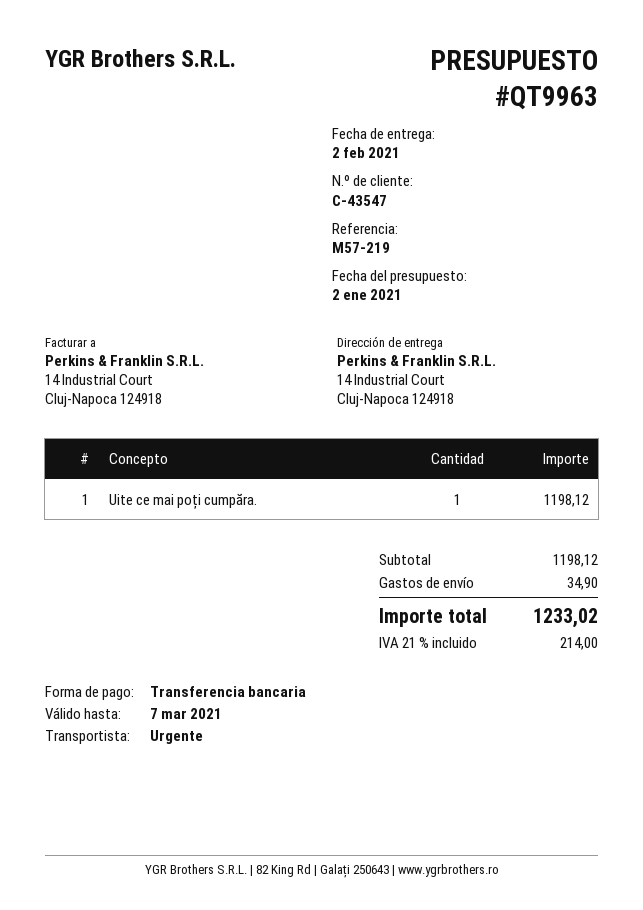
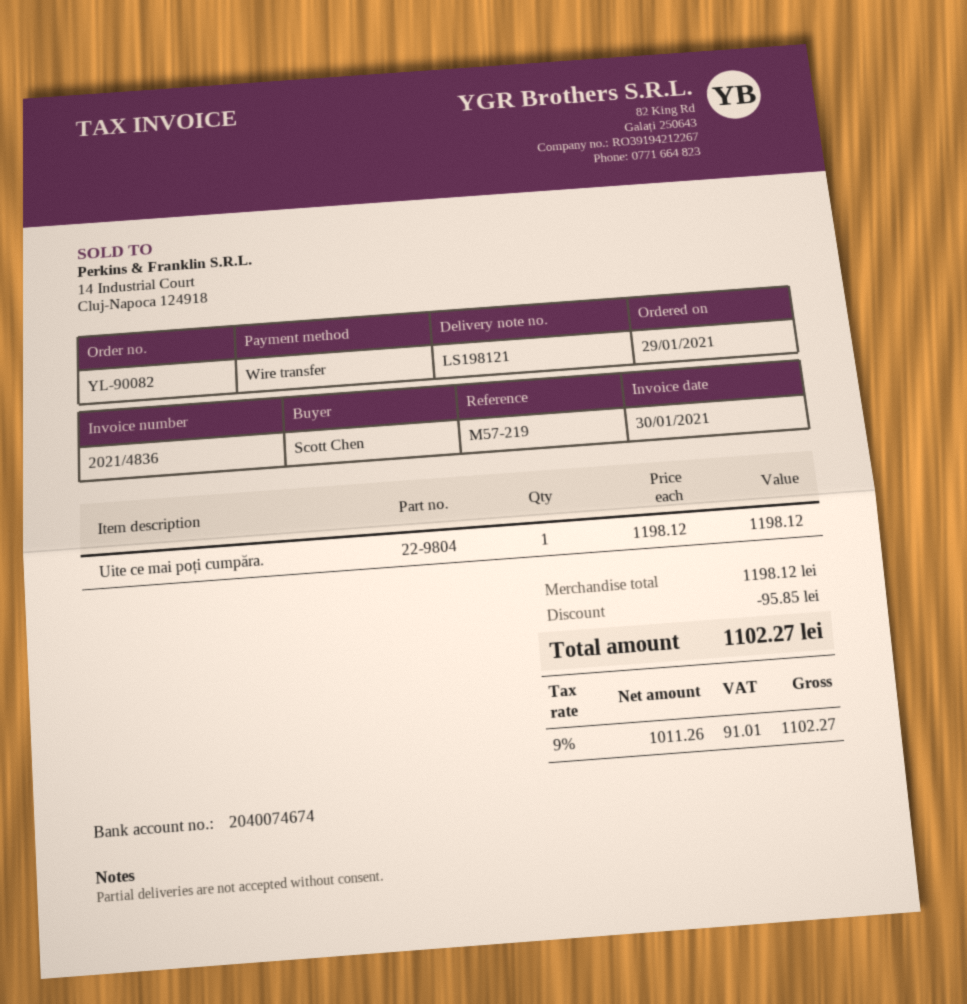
discount: none -> 95.85
shipping: 34.90 -> none
tax: 21% = 214.00 -> 9% = 91.01
total: 1233.02 -> 1102.27

